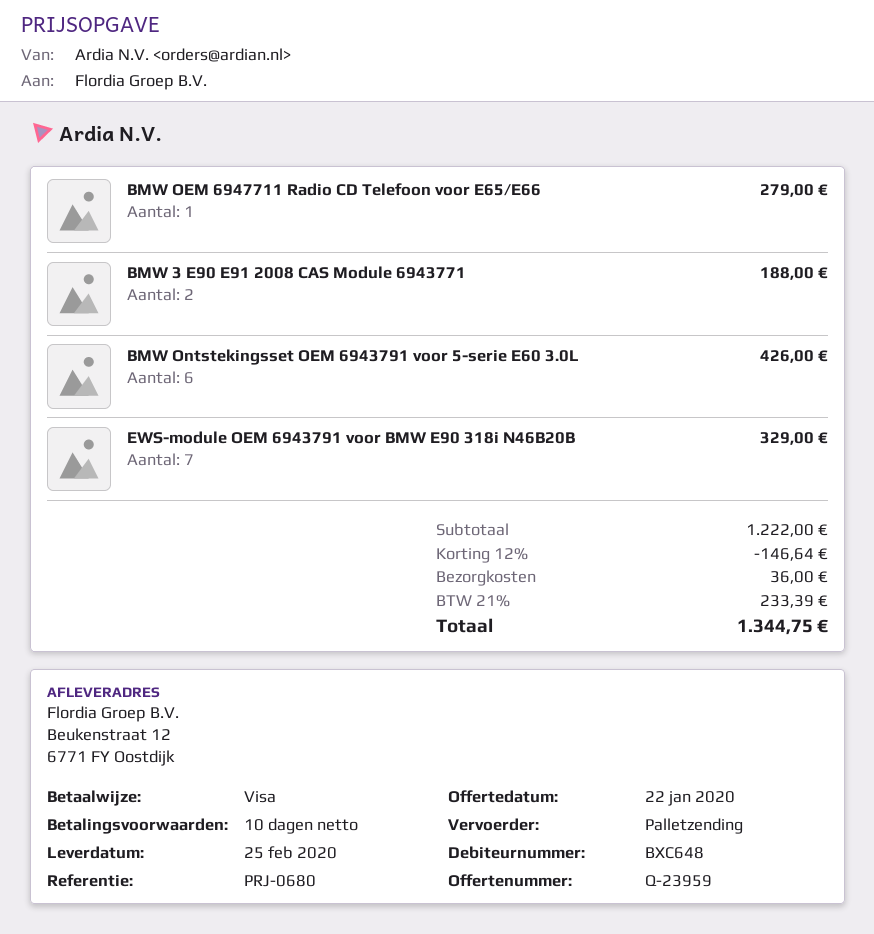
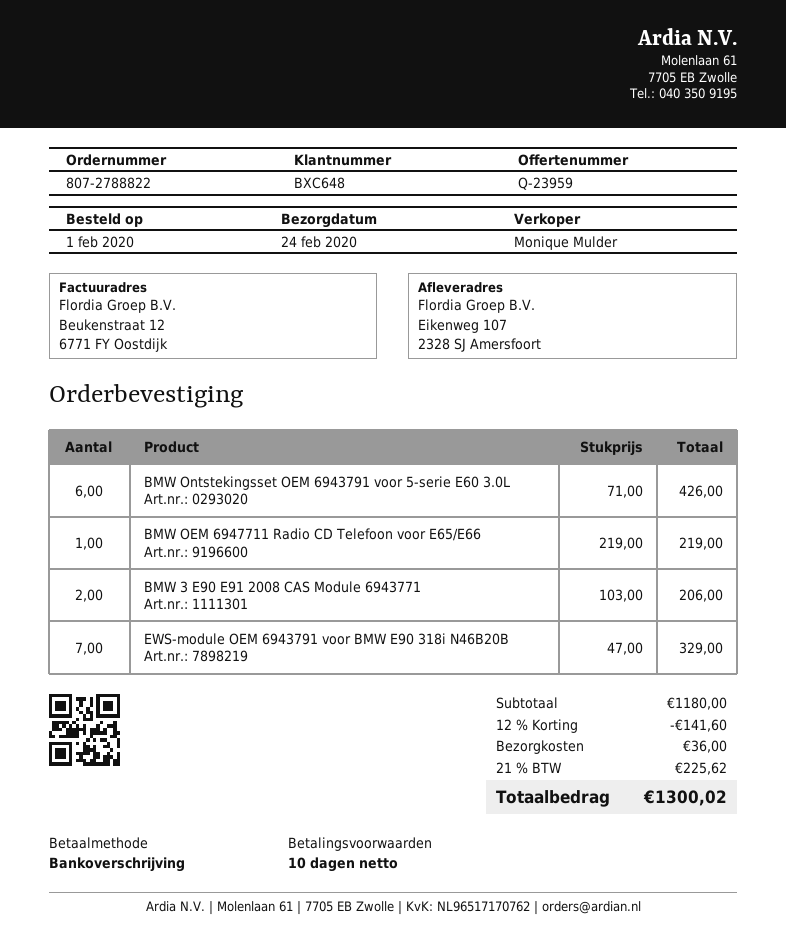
delivery date: 2020-02-25 -> 2020-02-24
payment method: Visa -> bank transfer
ship to: Beukenstraat 12, 6771 FY Oostdijk -> Eikenweg 107, 2328 SJ Amersfoort
BMW OEM 6947711 Radio CD Telefoon voor E65/E66: 1 for 279.00 -> 1 for 219.00
BMW 3 E90 E91 2008 CAS Module 6943771: 2 for 188.00 -> 2 for 206.00
subtotal: 1222.00 -> 1180.00
discount: 12% = 146.64 -> 12% = 141.60
tax: 21% = 233.39 -> 21% = 225.62
total: 1344.75 -> 1300.02

